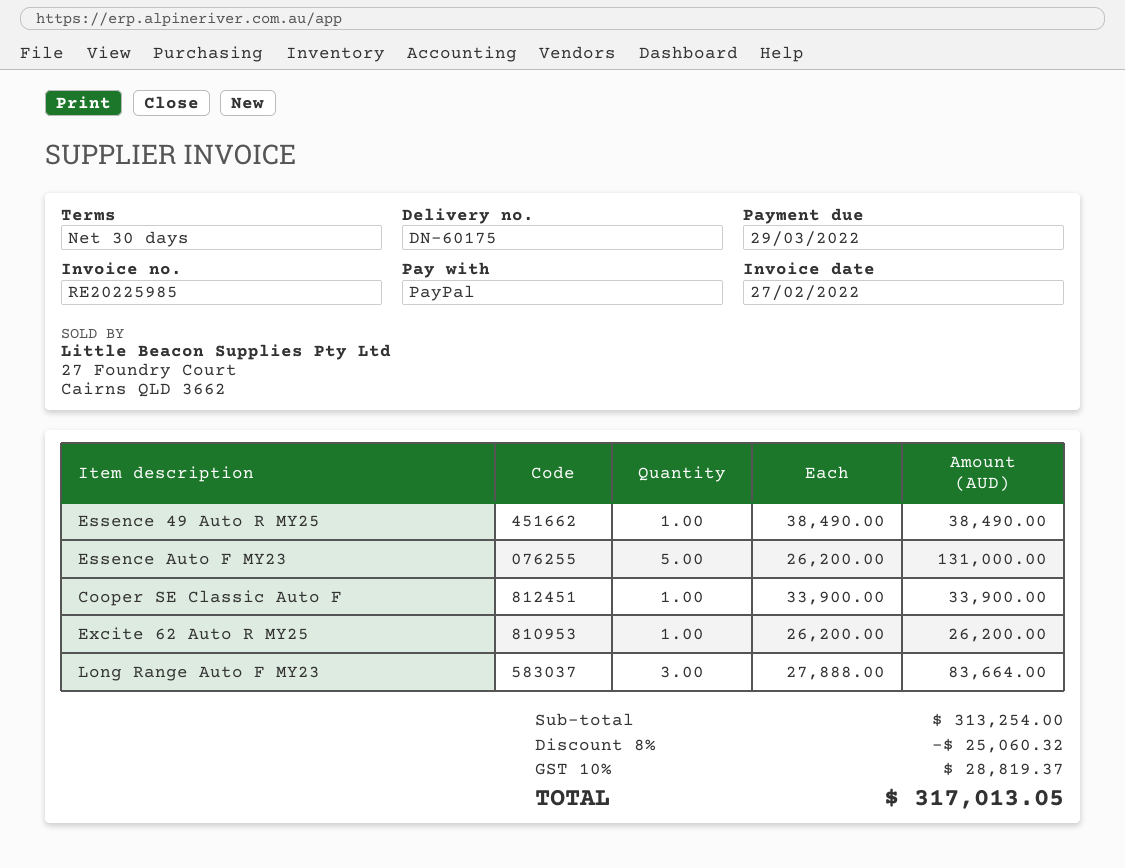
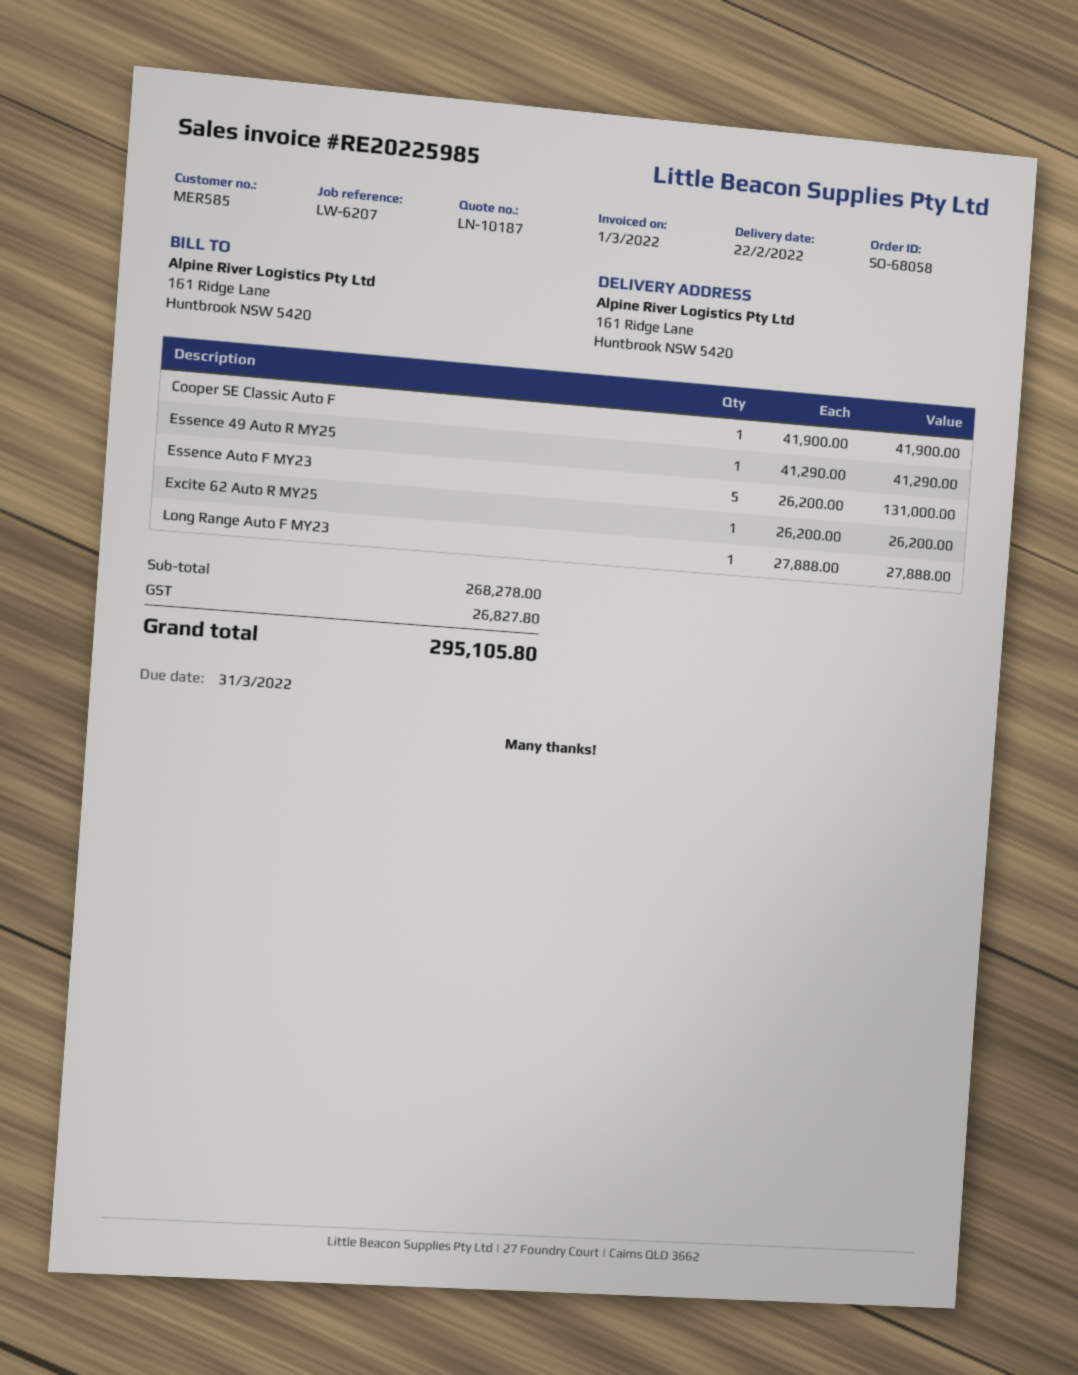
invoice date: 2022-02-27 -> 2022-03-01
due date: 2022-03-29 -> 2022-03-31
Essence 49 Auto R MY25: 1 x 38490.00 = 38490.00 -> 1 x 41290.00 = 41290.00
Cooper SE Classic Auto F: 1 x 33900.00 = 33900.00 -> 1 x 41900.00 = 41900.00
Long Range Auto F MY23: 3 x 27888.00 = 83664.00 -> 1 x 27888.00 = 27888.00
subtotal: 313254.00 -> 268278.00
discount: 8% = 25060.32 -> none
tax: 28819.37 -> 26827.80
total: 317013.05 -> 295105.80

